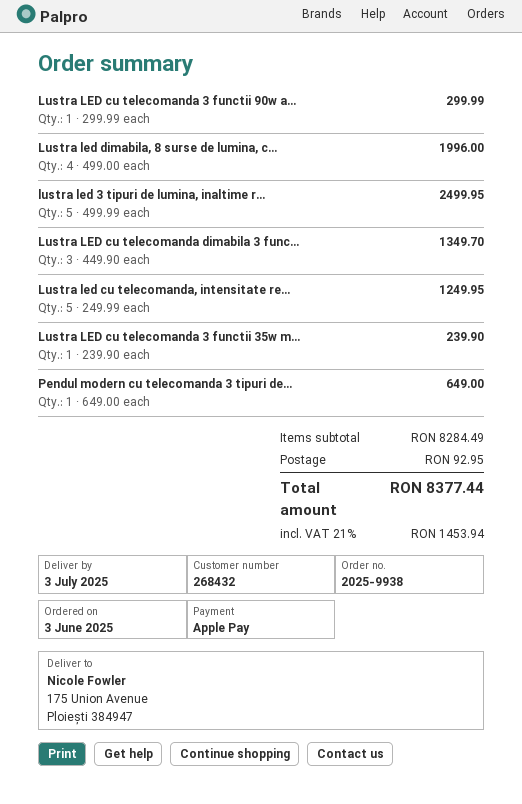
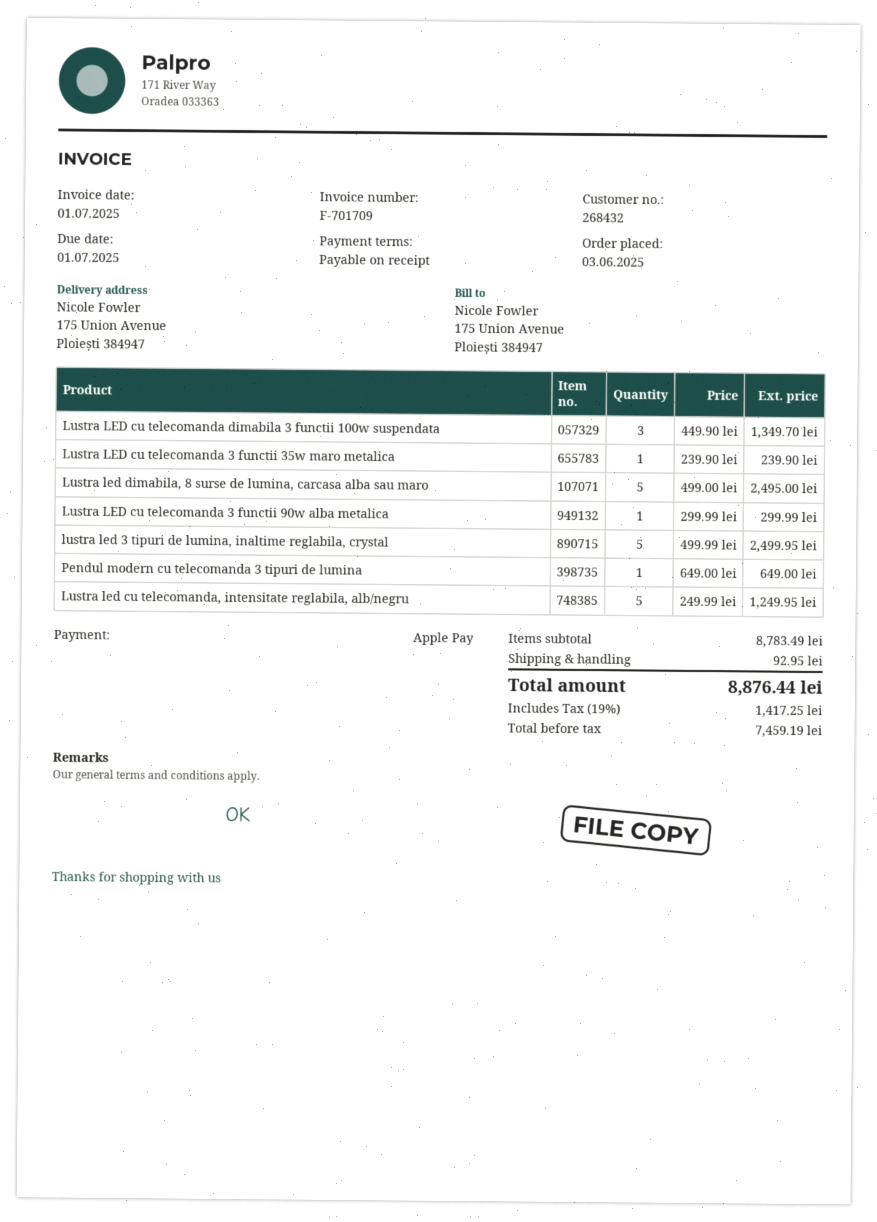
Lustra led dimabila, 8 surse de lumina, c...: 4 x 499.00 = 1996.00 -> 5 x 499.00 = 2495.00
subtotal: 8284.49 -> 8783.49
tax: 21% = 1453.94 -> 19% = 1417.25
total: 8377.44 -> 8876.44

